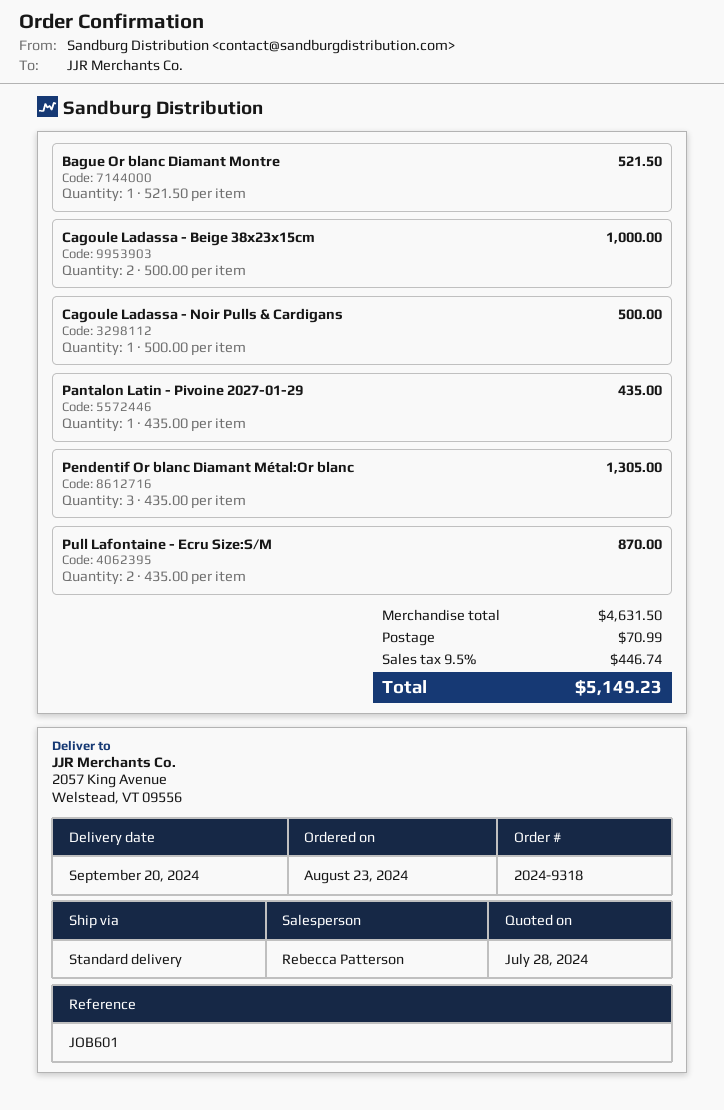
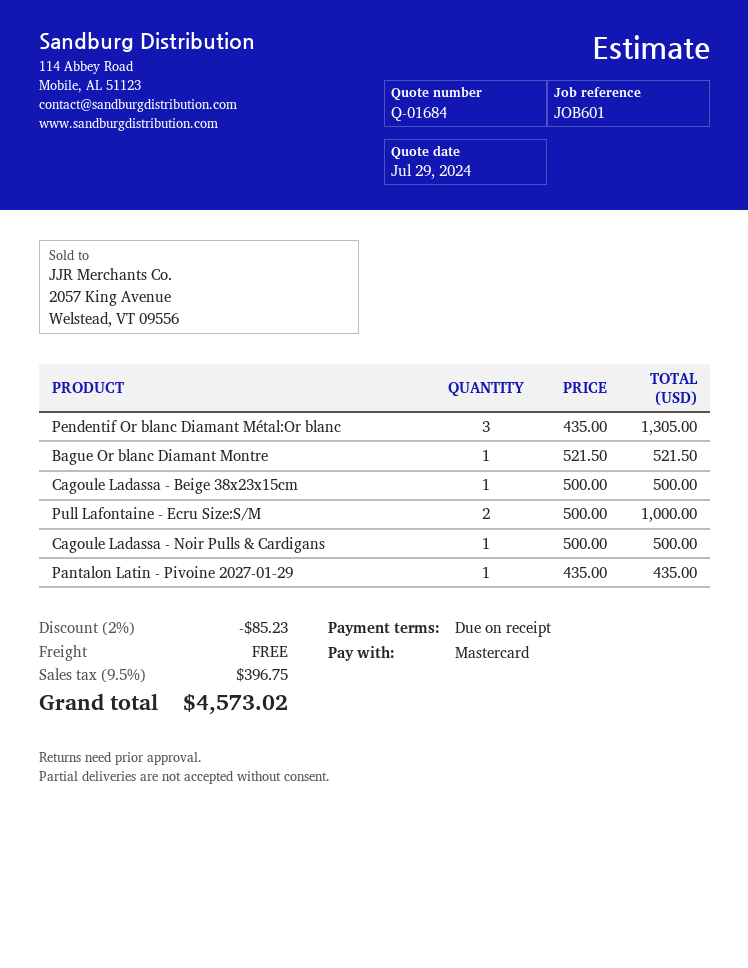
quote date: 2024-07-28 -> 2024-07-29
Cagoule Ladassa - Beige 38x23x15cm: 2 x 500.00 = 1000.00 -> 1 x 500.00 = 500.00
Pull Lafontaine - Ecru Size:S/M: 2 x 435.00 = 870.00 -> 2 x 500.00 = 1000.00
discount: none -> 2% = 85.23
shipping: 70.99 -> 0.00
tax: 9.5% = 446.74 -> 9.5% = 396.75
total: 5149.23 -> 4573.02

